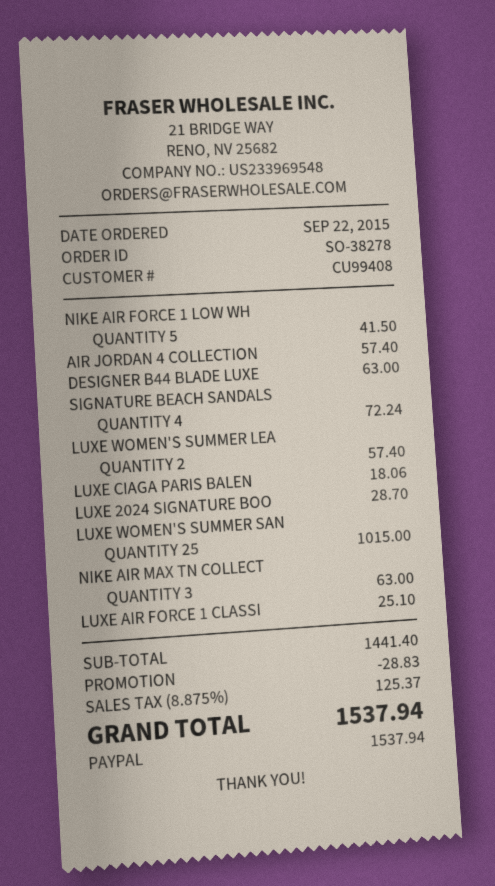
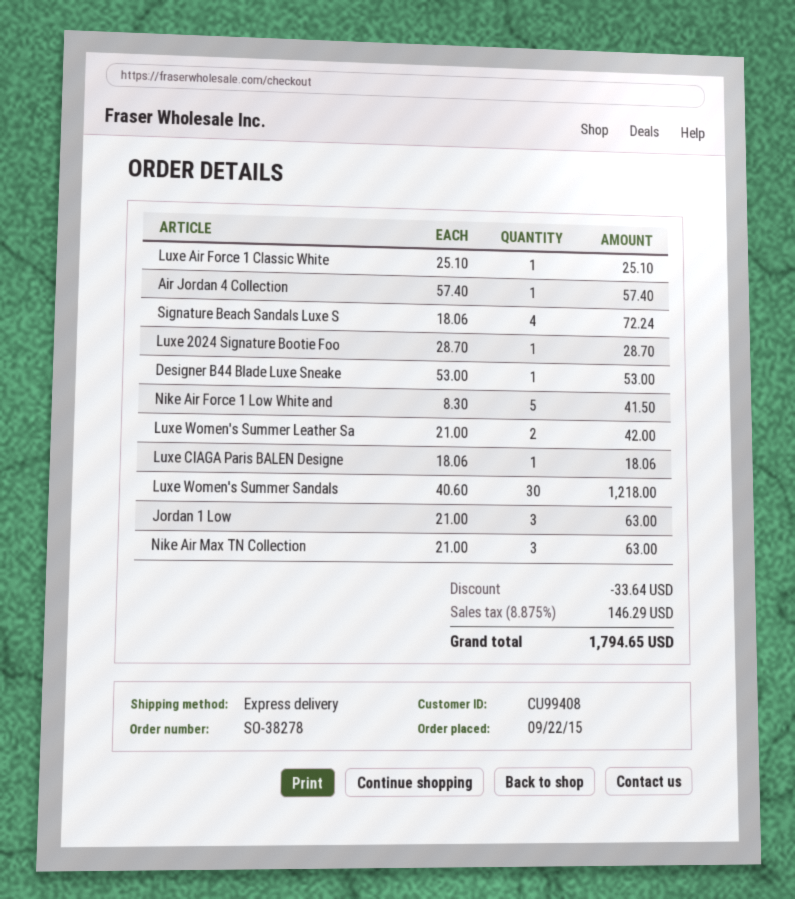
DESIGNER B44 BLADE LUXE: 1 for 63.00 -> 1 for 53.00
LUXE WOMEN'S SUMMER LEA: 2 for 57.40 -> 2 for 42.00
LUXE WOMEN'S SUMMER SAN: 25 for 1015.00 -> 30 for 1218.00
Jordan 1 Low: none -> 3 for 63.00
discount: 28.83 -> 33.64
tax: 8.875% = 125.37 -> 8.875% = 146.29
total: 1537.94 -> 1794.65

